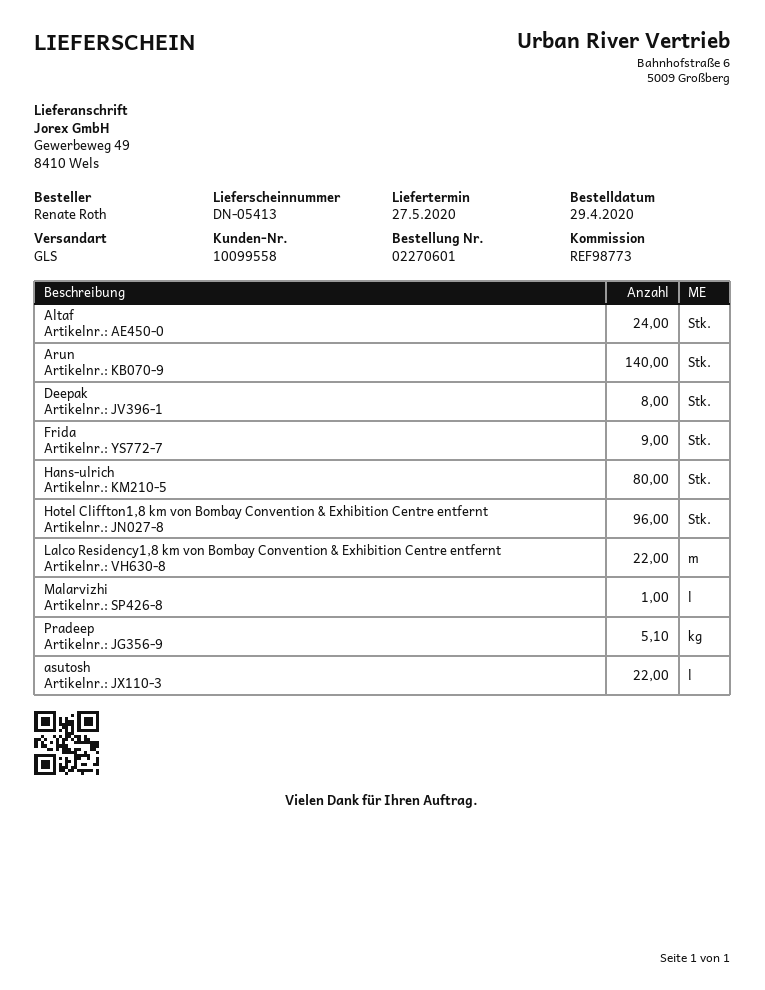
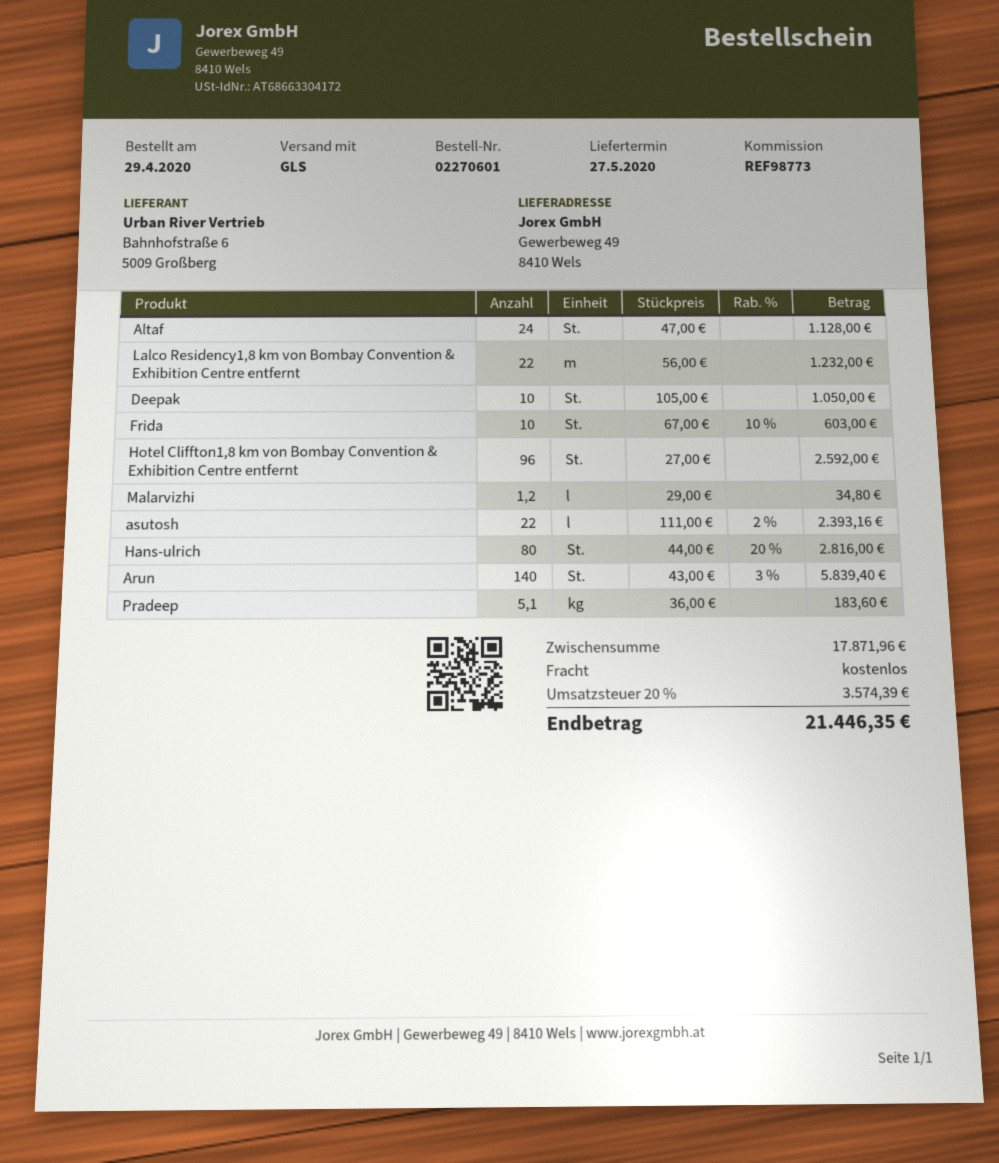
Deepak: 8 -> 10
Frida: 9 -> 10
Malarvizhi: 1 -> 1.2

